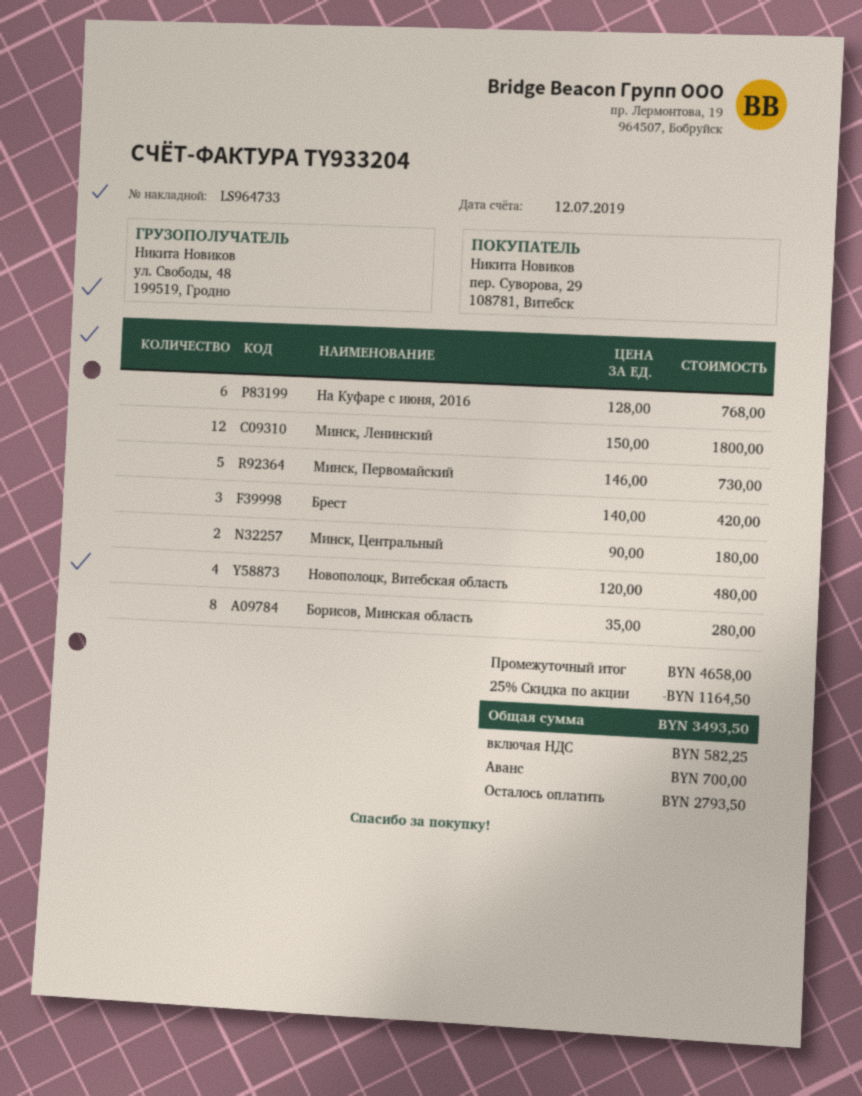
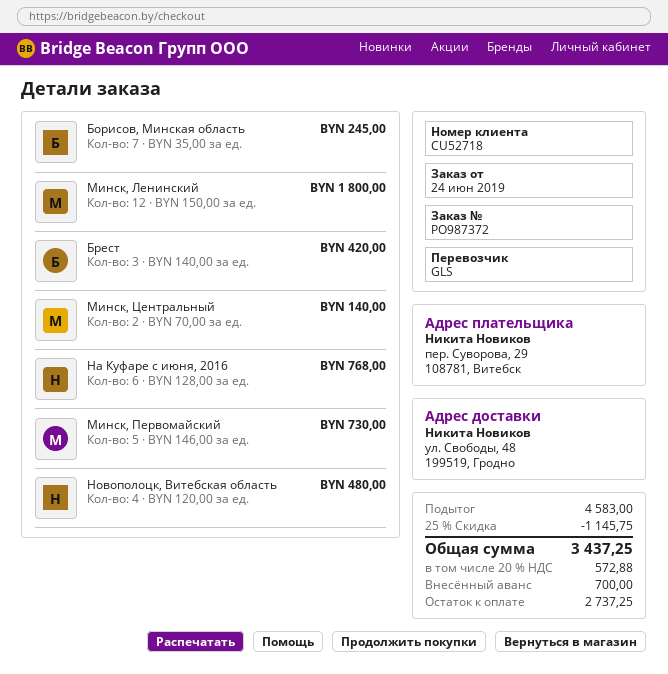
Минск, Центральный: 2 x 90.00 = 180.00 -> 2 x 70.00 = 140.00
Борисов, Минская область: 8 x 35.00 = 280.00 -> 7 x 35.00 = 245.00
subtotal: 4658.00 -> 4583.00
discount: 25% = 1164.50 -> 25% = 1145.75
tax: 582.25 -> 572.88
total: 3493.50 -> 3437.25
balance: 2793.50 -> 2737.25

